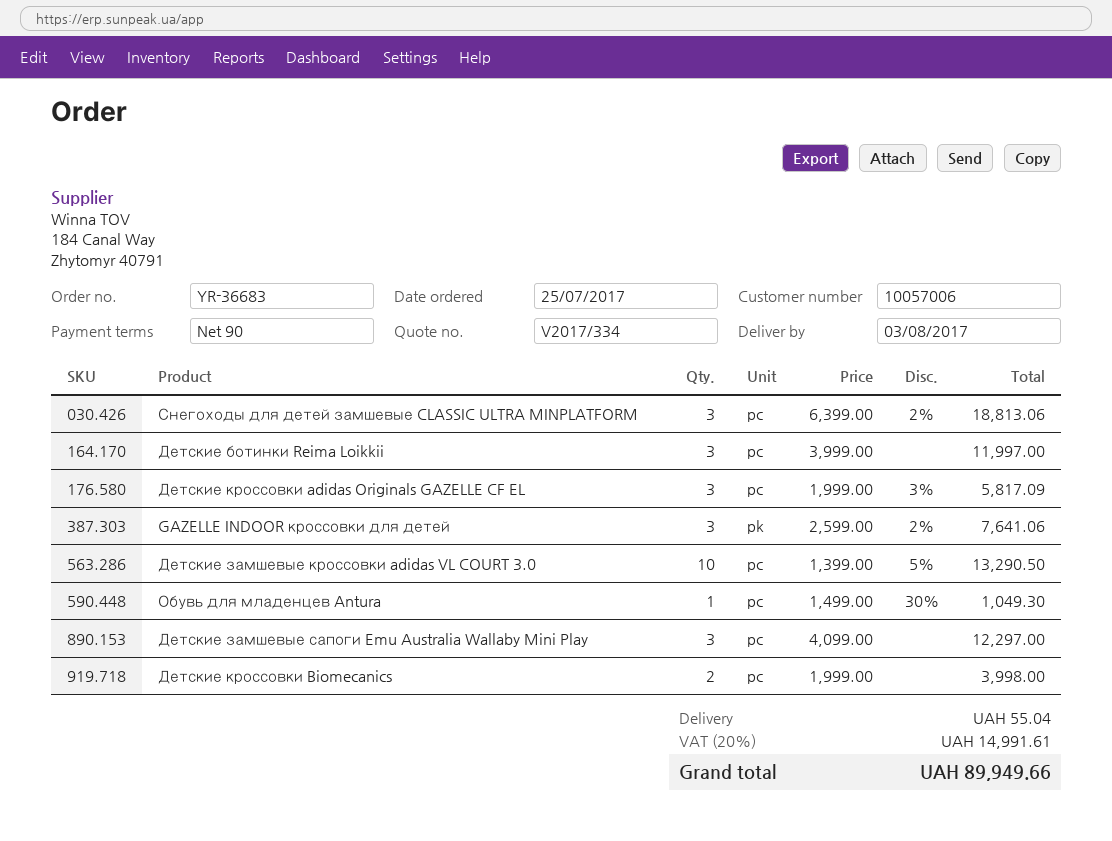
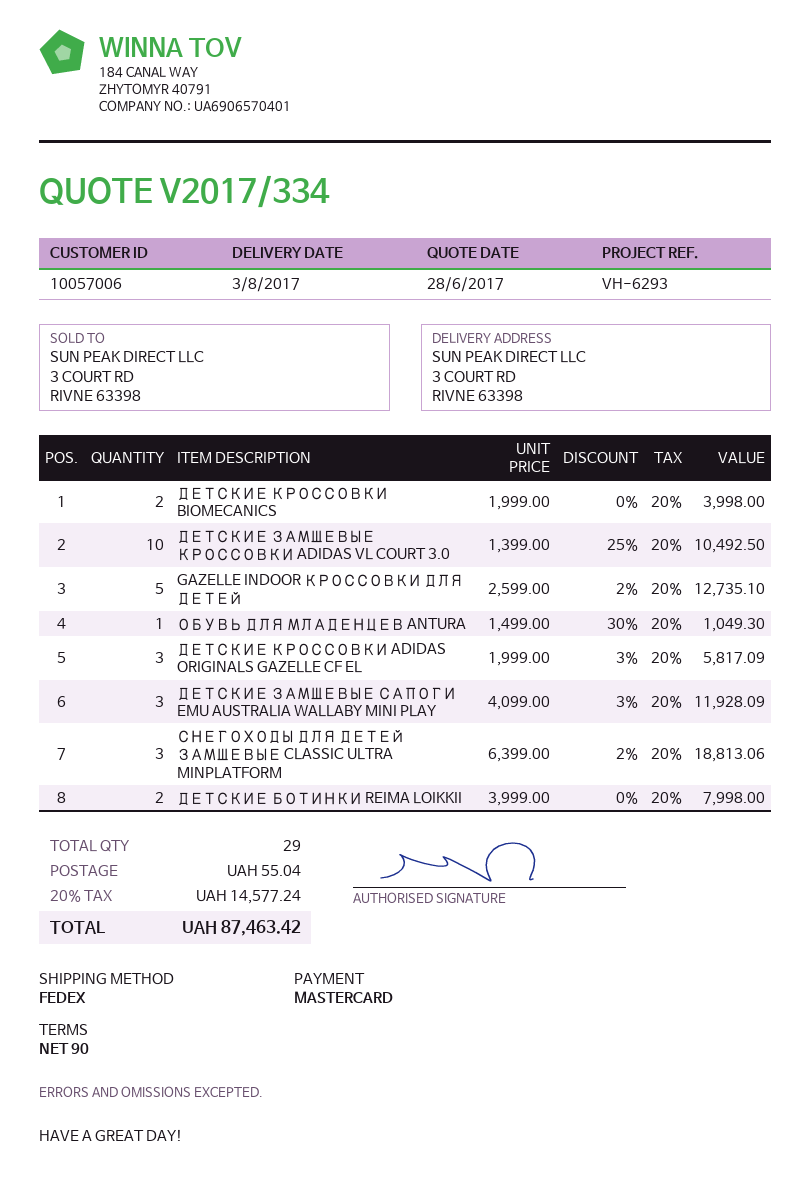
Детские ботинки Reima Loikkii: 3 x 3999.00 = 11997.00 -> 2 x 3999.00 = 7998.00
GAZELLE INDOOR кроссовки для детей: 3 x 2599.00 - 2% = 7641.06 -> 5 x 2599.00 - 2% = 12735.10
Детские замшевые кроссовки adidas VL COURT 3.0: 10 x 1399.00 - 5% = 13290.50 -> 10 x 1399.00 - 25% = 10492.50
Детские замшевые сапоги Emu Australia Wallaby Mini Play: 3 x 4099.00 = 12297.00 -> 3 x 4099.00 - 3% = 11928.09
tax: 20% = 14991.61 -> 20% = 14577.24
total: 89949.66 -> 87463.42

